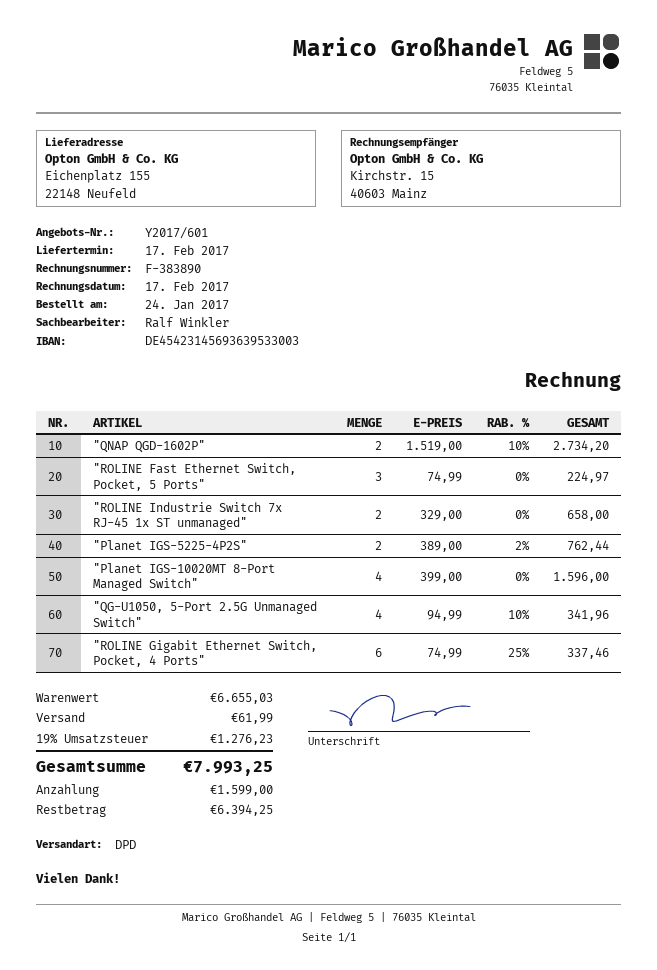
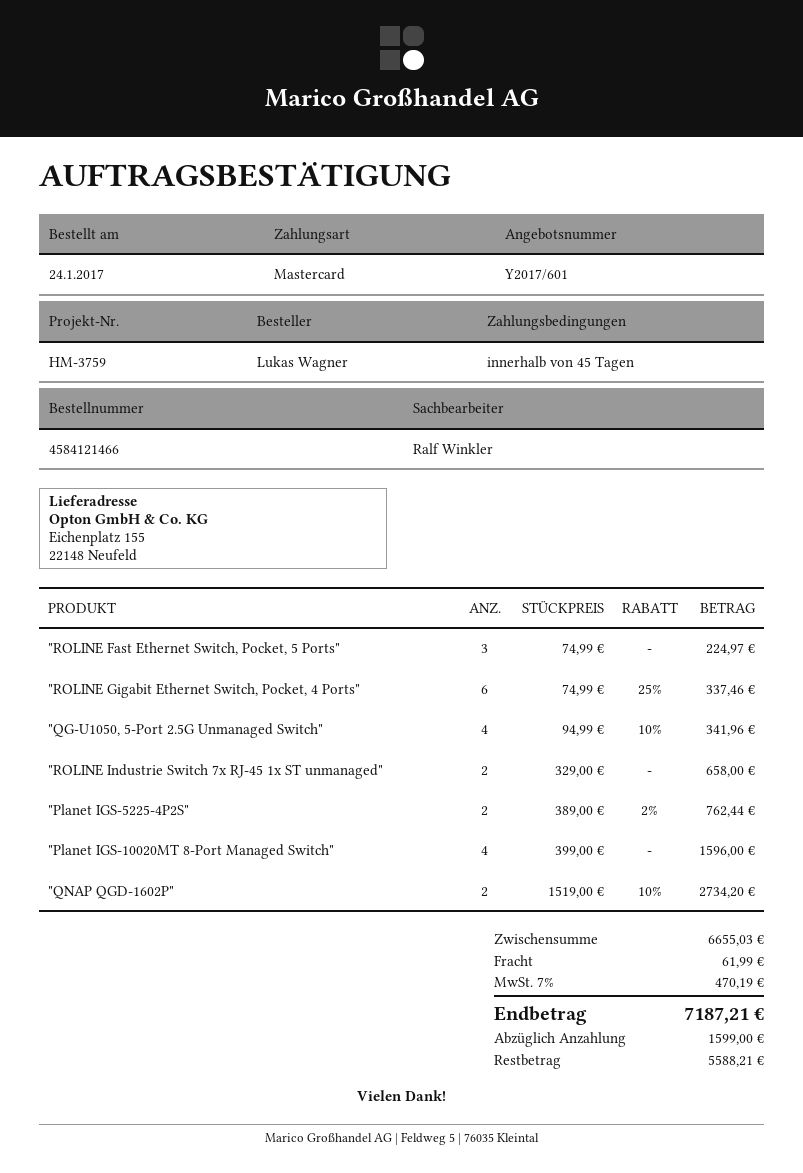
tax: 19% = 1276.23 -> 7% = 470.19
total: 7993.25 -> 7187.21
balance: 6394.25 -> 5588.21

